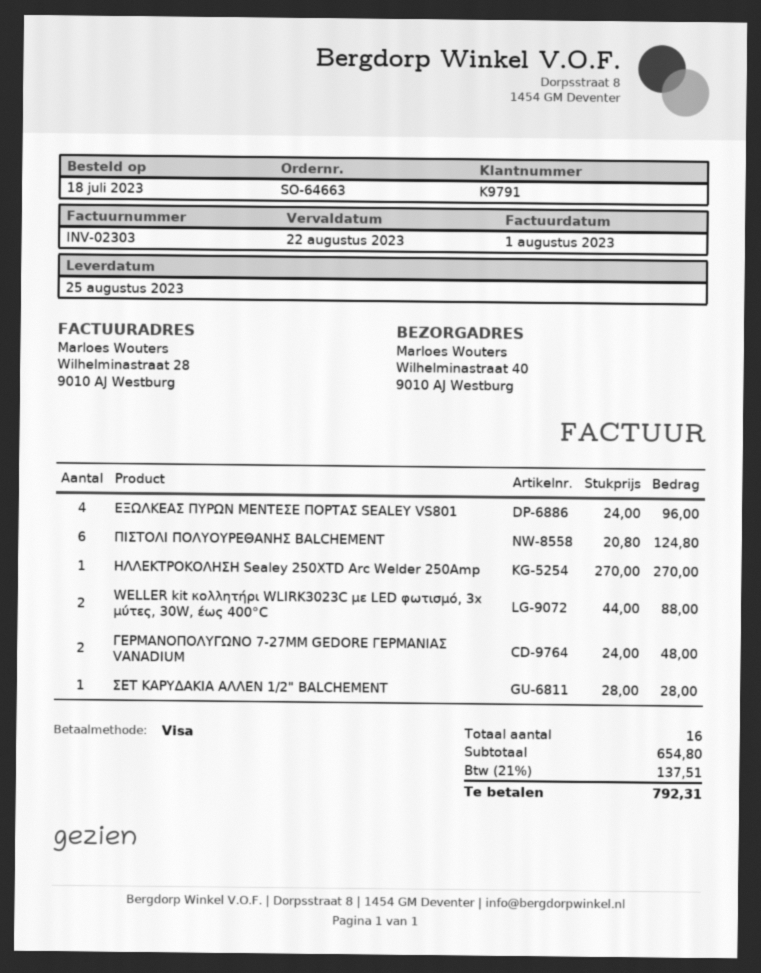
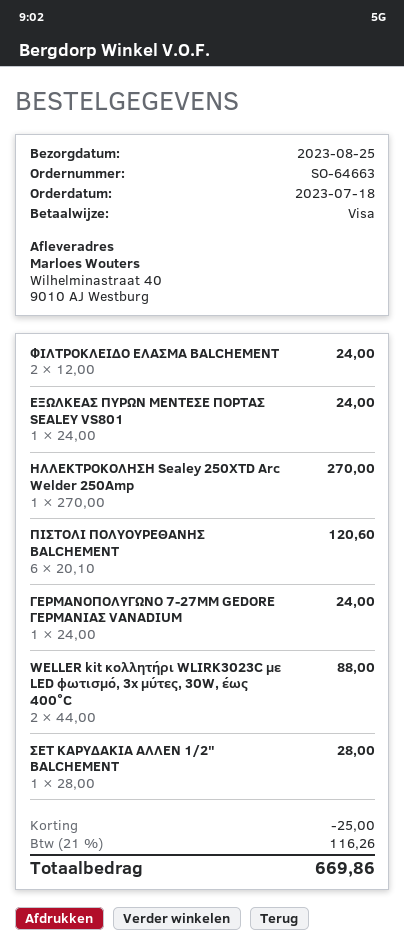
ΕΞΩΛΚΕΑΣ ΠΥΡΩΝ ΜΕΝΤΕΣΕ ΠΟΡΤΑΣ SEALEY VS801: 4 x 24.00 = 96.00 -> 1 x 24.00 = 24.00
ΠΙΣΤΟΛΙ ΠΟΛΥΟΥΡΕΘΑΝΗΣ BALCHEMENT: 6 x 20.80 = 124.80 -> 6 x 20.10 = 120.60
ΓΕΡΜΑNOΠΟΛYΓΩΝΟ 7-27MM GEDORE ΓΕΡΜΑΝΙΑΣ VANADIUM: 2 x 24.00 = 48.00 -> 1 x 24.00 = 24.00
ΦΙΛΤΡΟΚΛΕΙΔΟ ΕΛΑΣΜΑ BALCHEMENT: none -> 2 x 12.00 = 24.00
discount: none -> 25.00
tax: 21% = 137.51 -> 21% = 116.26
total: 792.31 -> 669.86

